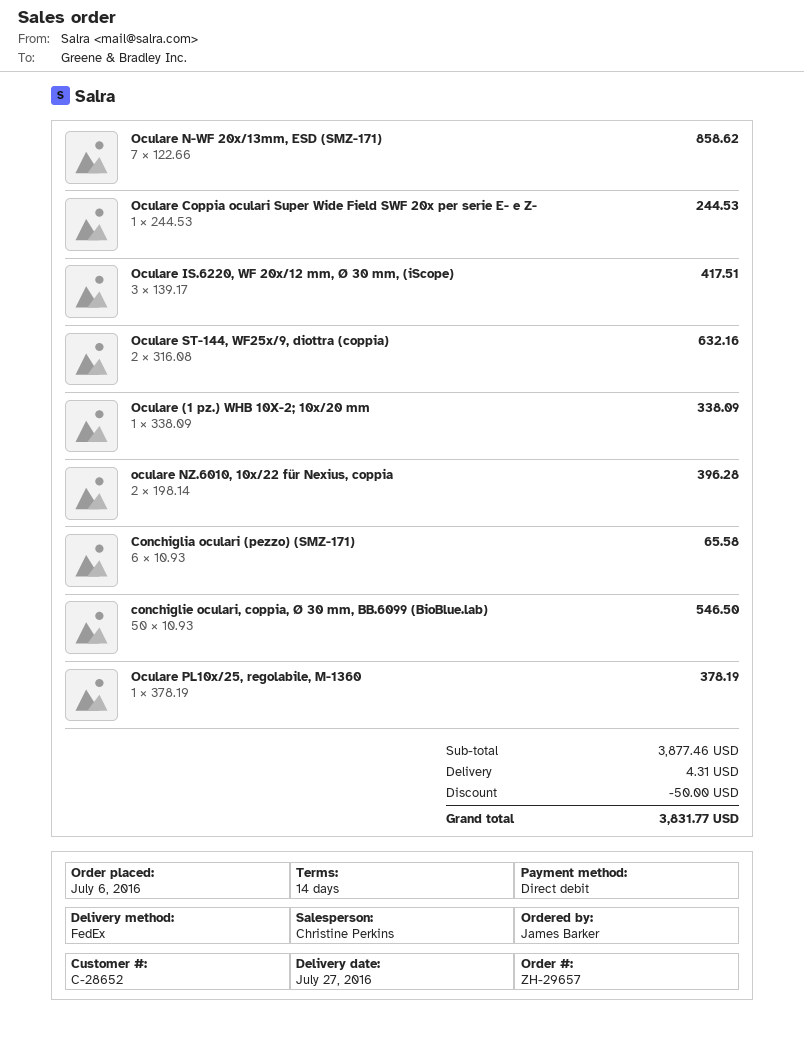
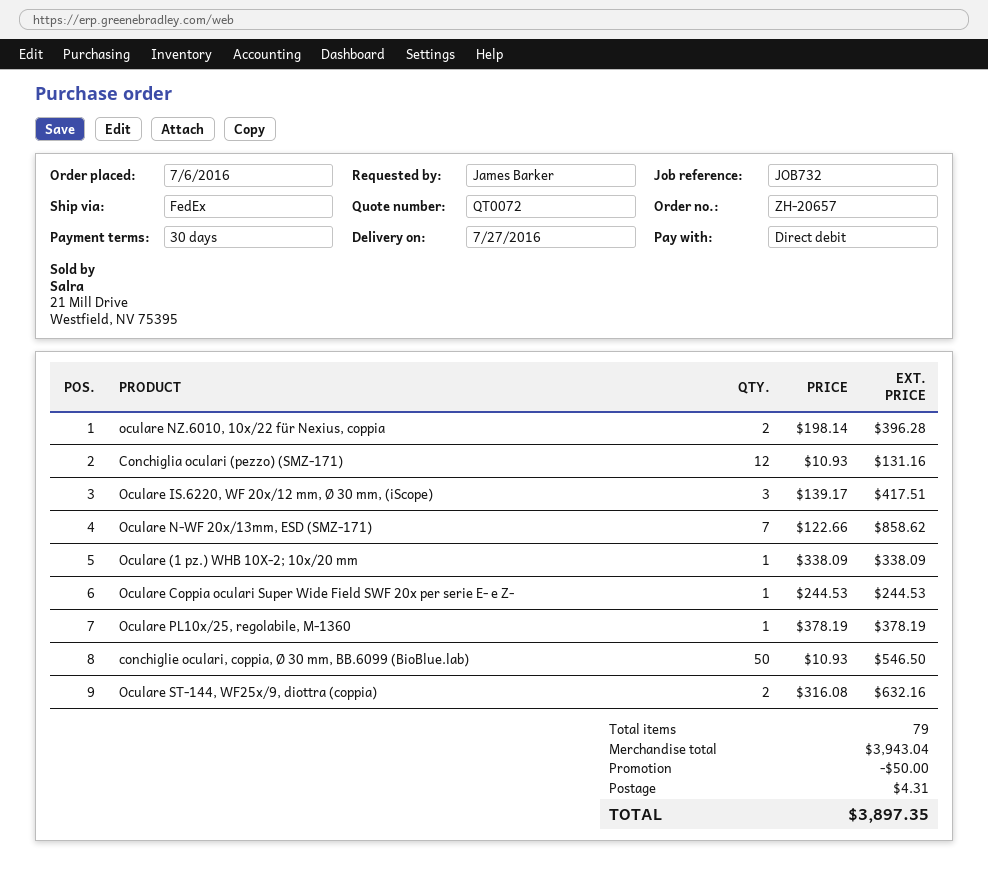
order number: ZH-29657 -> ZH-20657
payment terms: 14 days -> 30 days
Conchiglia oculari (pezzo) (SMZ-171): 6 x 10.93 = 65.58 -> 12 x 10.93 = 131.16
subtotal: 3877.46 -> 3943.04
total: 3831.77 -> 3897.35

